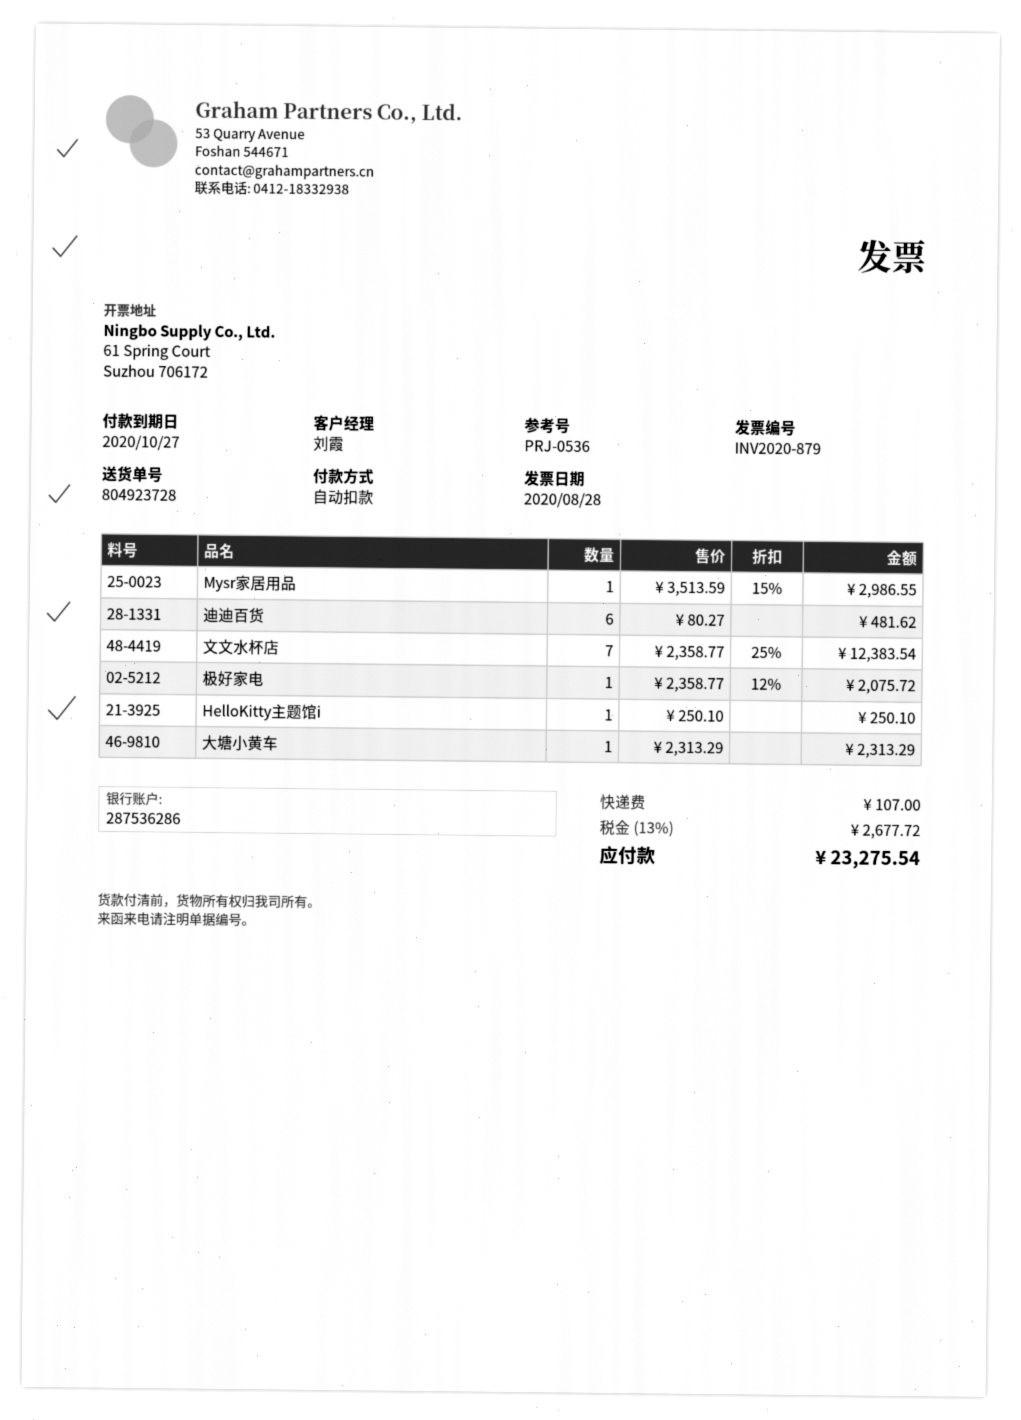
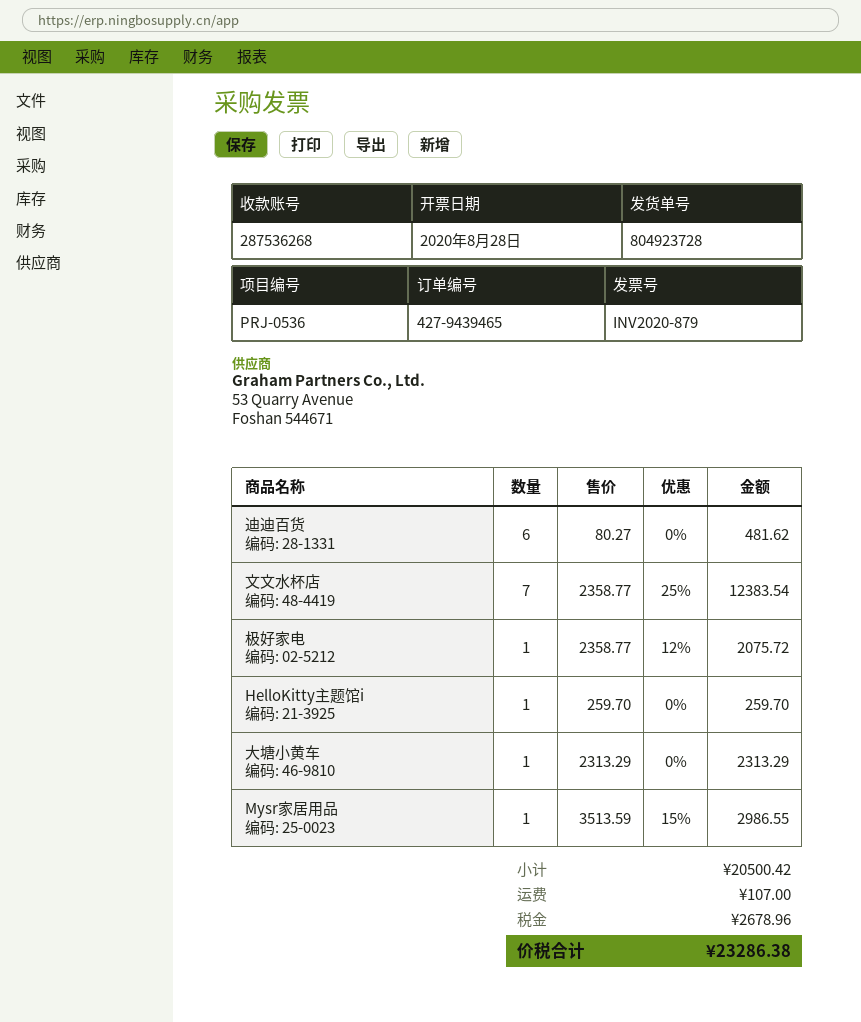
bank account: 287536286 -> 287536268
HelloKitty主题馆i: 1 x 250.10 = 250.10 -> 1 x 259.70 = 259.70
tax: 2677.72 -> 2678.96
total: 23275.54 -> 23286.38

